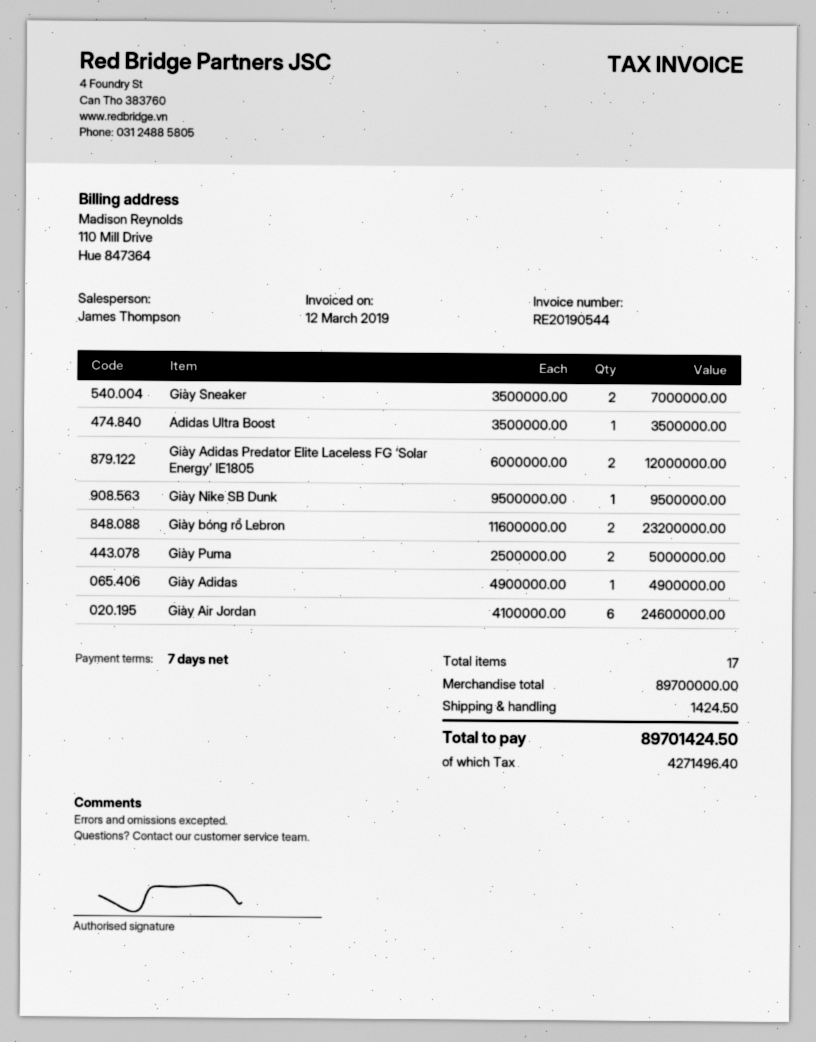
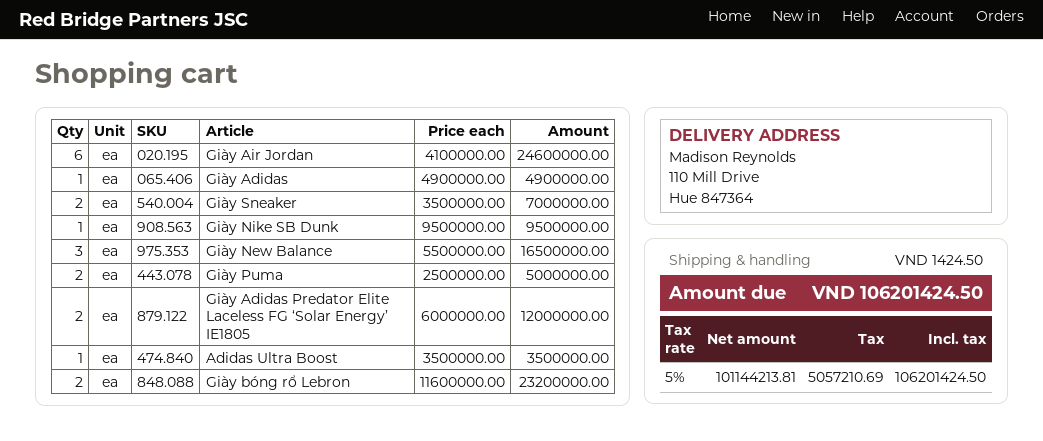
Giày New Balance: none -> 3 x 5500000.00 = 16500000.00
tax: 4271496.40 -> 5057210.69
total: 89701424.50 -> 106201424.50

